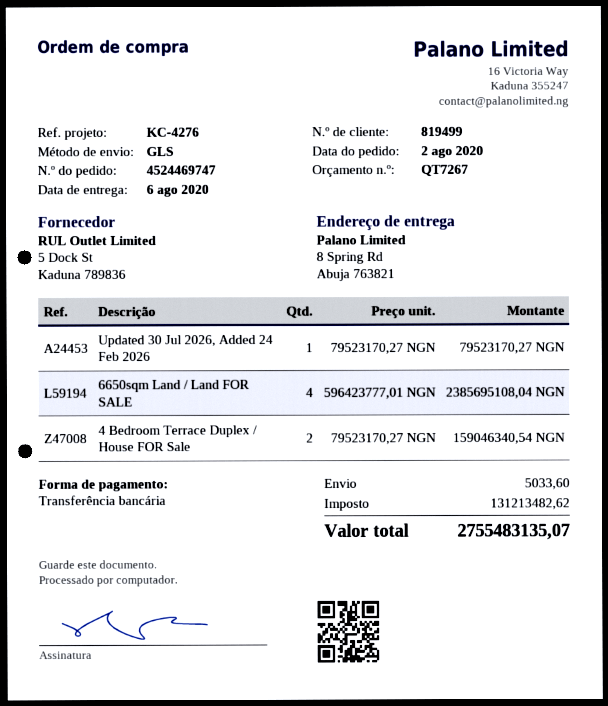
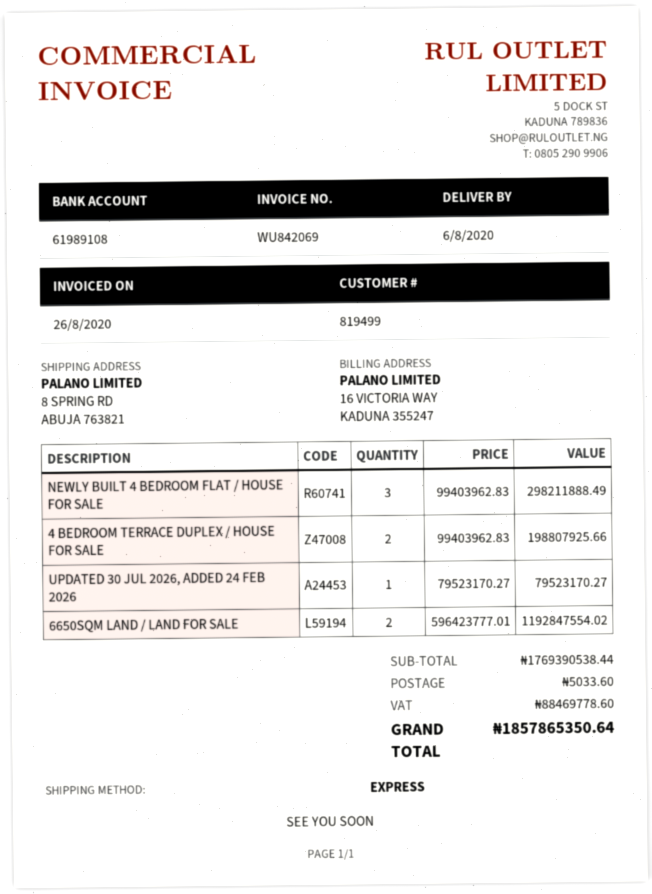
shipping method: GLS -> express
6650sqm Land / Land FOR SALE: 4 x 596423777.01 = 2385695108.04 -> 2 x 596423777.01 = 1192847554.02
4 Bedroom Terrace Duplex / House FOR Sale: 2 x 79523170.27 = 159046340.54 -> 2 x 99403962.83 = 198807925.66
NEWLY BUILT 4 BEDROOM FLAT / HOUSE FOR SALE: none -> 3 x 99403962.83 = 298211888.49
tax: 131213482.62 -> 88469778.60
total: 2755483135.07 -> 1857865350.64

